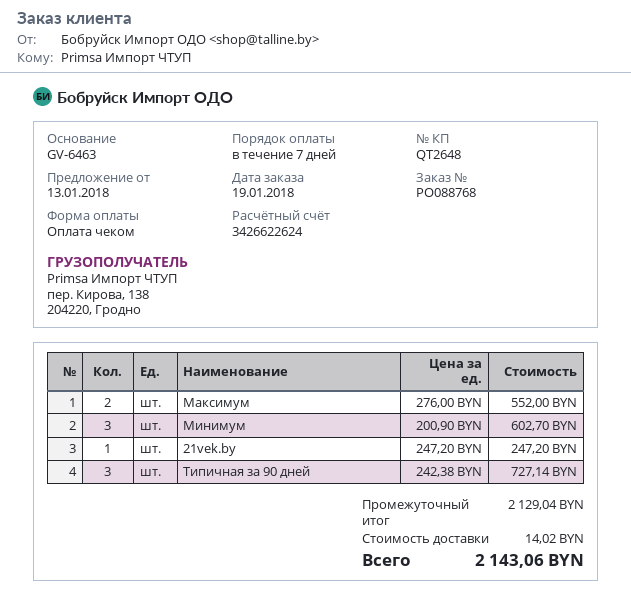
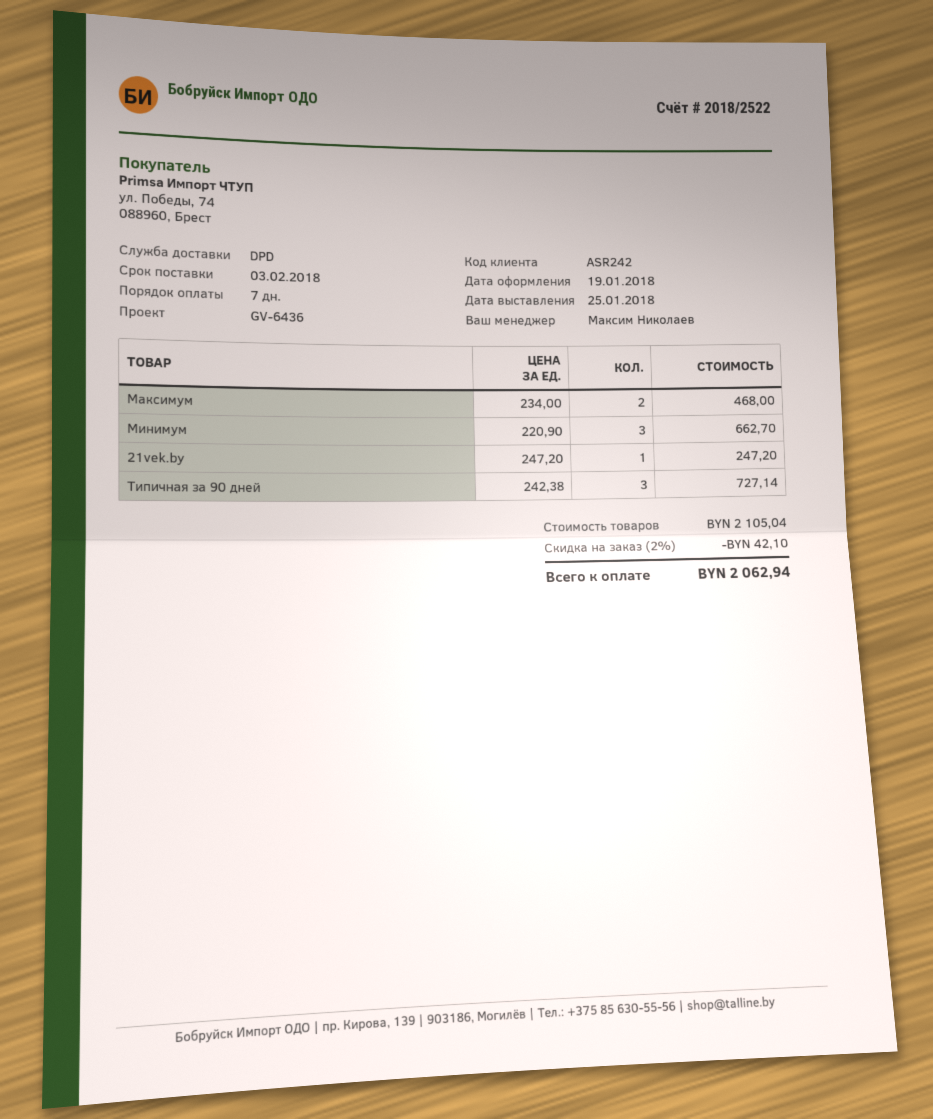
reference: GV-6463 -> GV-6436
Максимум: 2 x 276.00 = 552.00 -> 2 x 234.00 = 468.00
Минимум: 3 x 200.90 = 602.70 -> 3 x 220.90 = 662.70
subtotal: 2129.04 -> 2105.04
discount: none -> 2% = 42.10
shipping: 14.02 -> none
total: 2143.06 -> 2062.94

